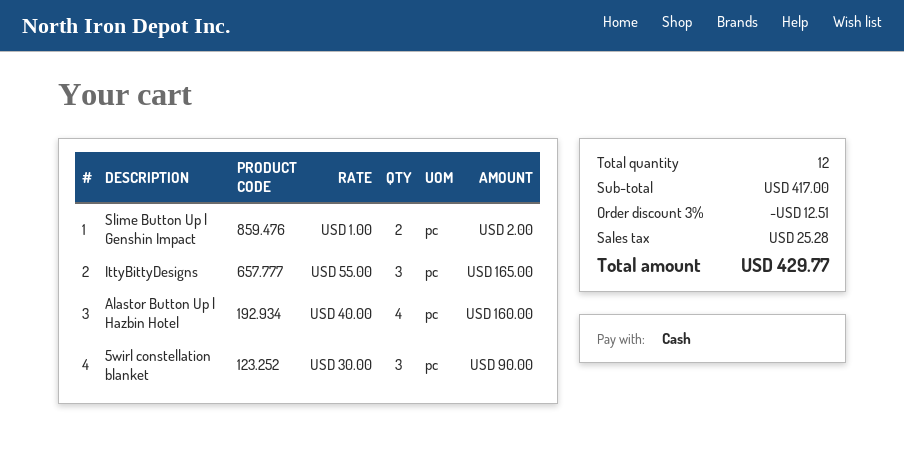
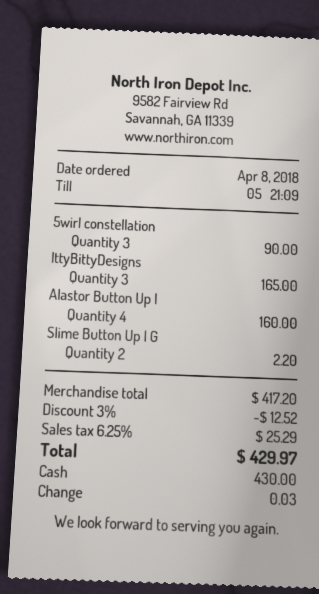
Slime Button Up | Genshin Impact: 2 for 2.00 -> 2 for 2.20
subtotal: 417.00 -> 417.20
discount: 3% = 12.51 -> 3% = 12.52
tax: 25.28 -> 25.29
total: 429.77 -> 429.97

